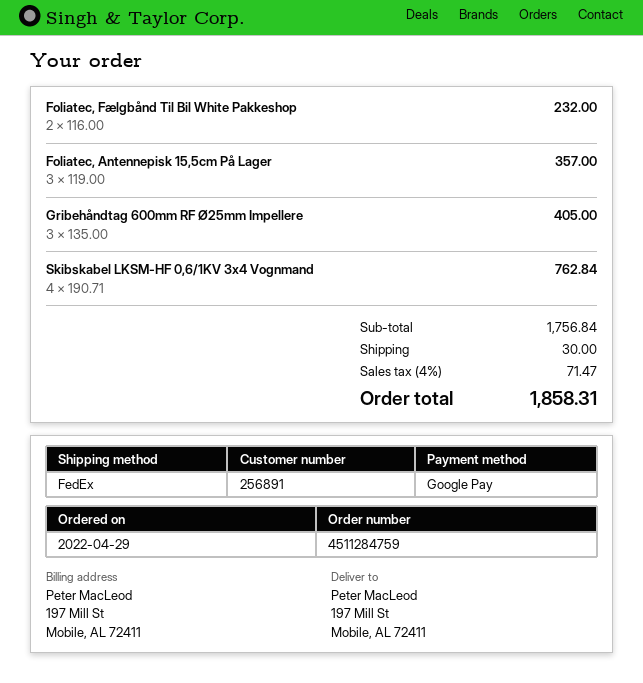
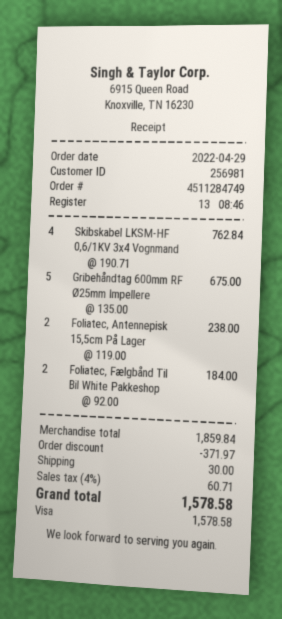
order number: 4511284759 -> 4511284749
customer number: 256891 -> 256981
payment method: Google Pay -> Visa
Foliatec, Fælgbånd Til Bil White Pakkeshop: 2 x 116.00 = 232.00 -> 2 x 92.00 = 184.00
Foliatec, Antennepisk 15,5cm På Lager: 3 x 119.00 = 357.00 -> 2 x 119.00 = 238.00
Gribehåndtag 600mm RF Ø25mm Impellere: 3 x 135.00 = 405.00 -> 5 x 135.00 = 675.00
subtotal: 1756.84 -> 1859.84
discount: none -> 371.97
tax: 4% = 71.47 -> 4% = 60.71
total: 1858.31 -> 1578.58

